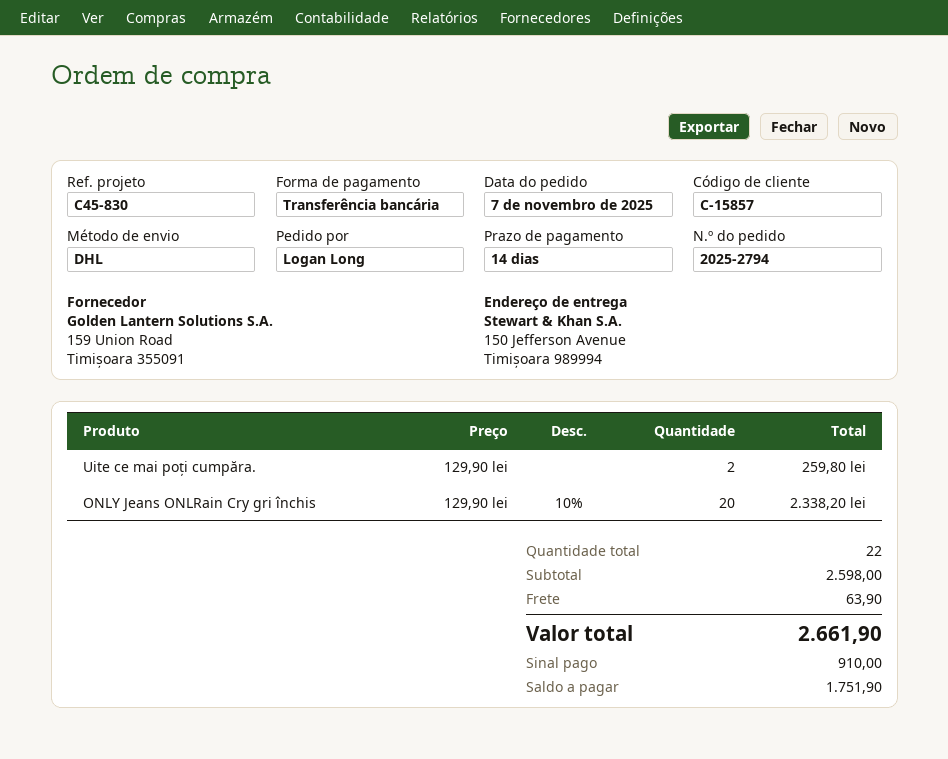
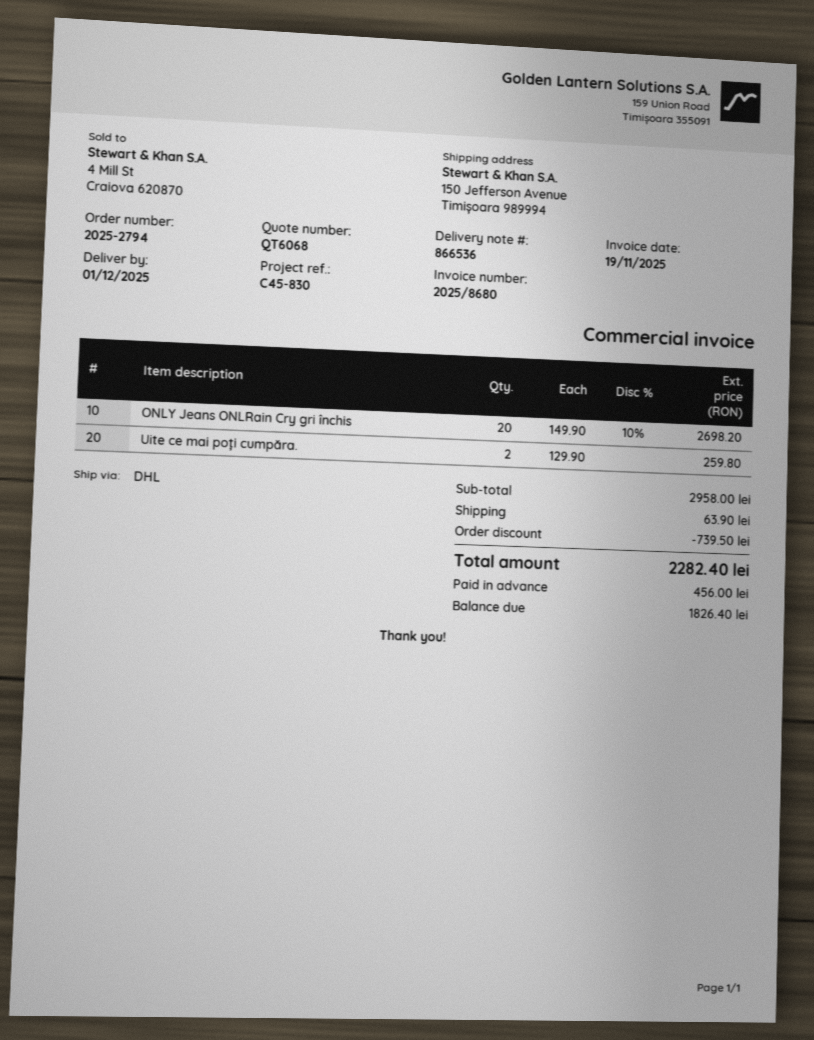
ONLY Jeans ONLRain Cry gri închis: 20 x 129.90 - 10% = 2338.20 -> 20 x 149.90 - 10% = 2698.20
subtotal: 2598.00 -> 2958.00
discount: none -> 739.50
total: 2661.90 -> 2282.40
deposit: 910.00 -> 456.00
balance: 1751.90 -> 1826.40

